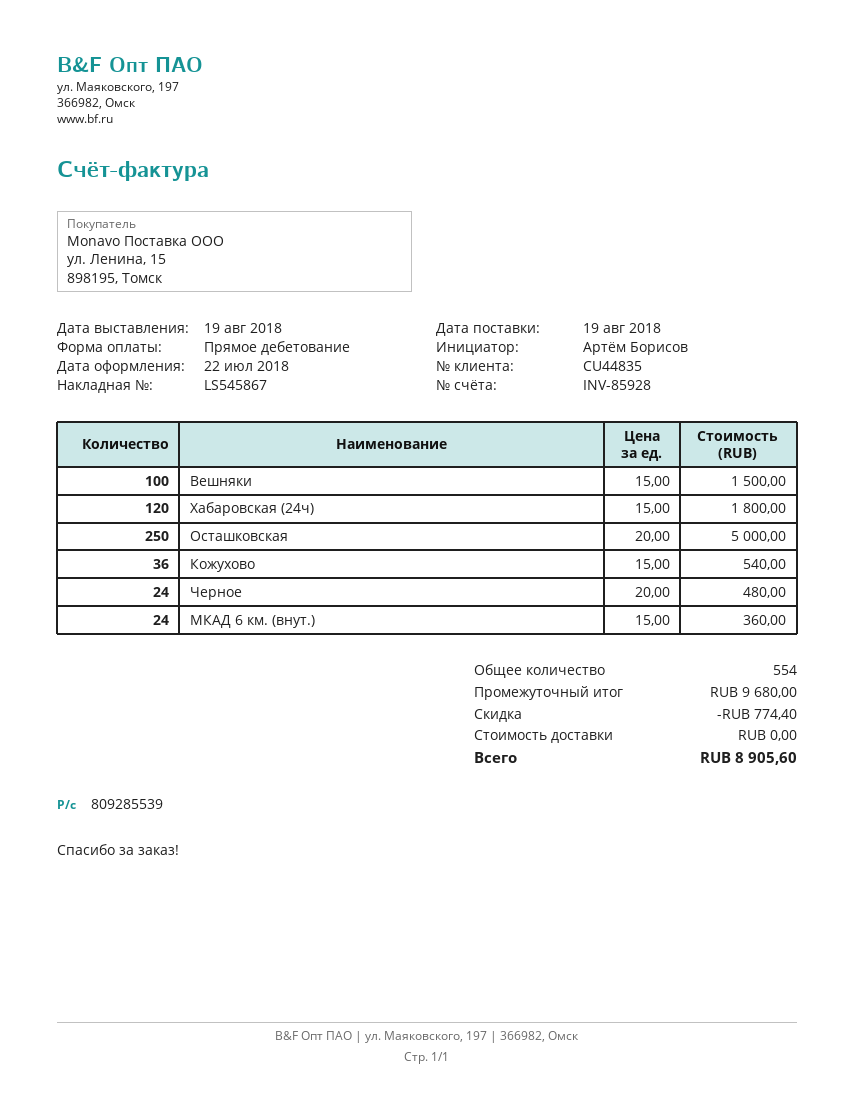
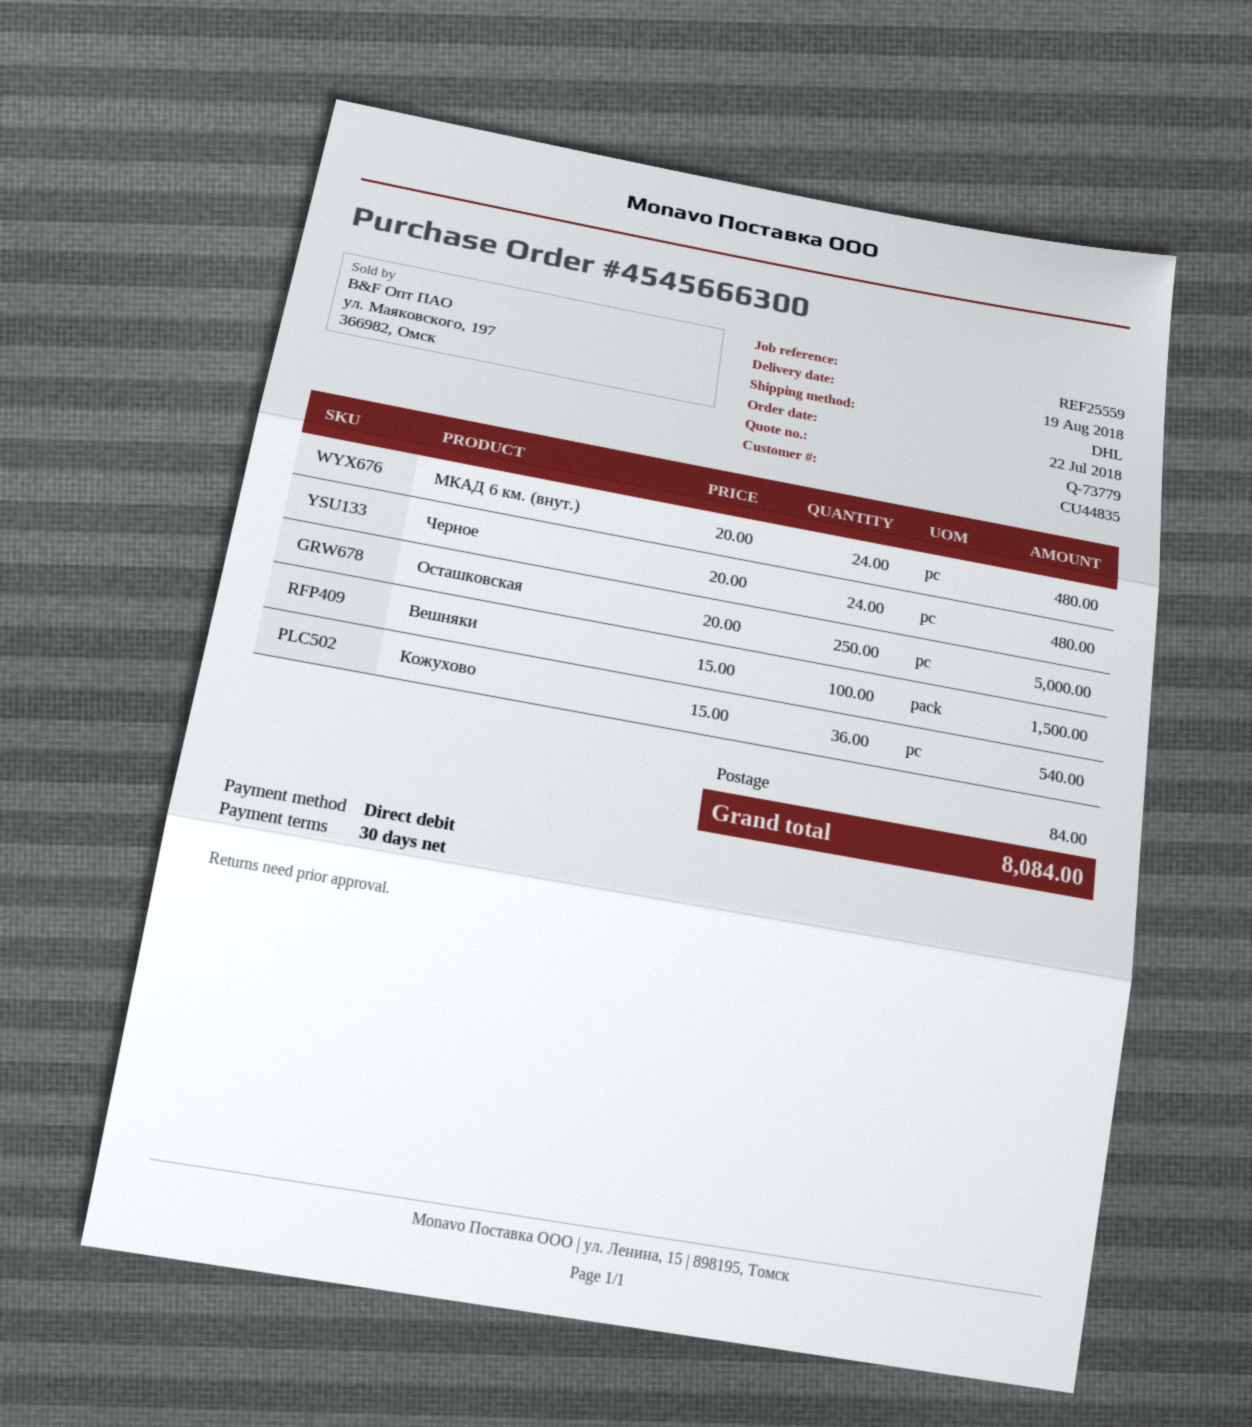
Хабаровская (24ч): 120 x 15.00 = 1800.00 -> none
МКАД 6 км. (внут.): 24 x 15.00 = 360.00 -> 24 x 20.00 = 480.00
discount: 774.40 -> none
shipping: 0.00 -> 84.00
total: 8905.60 -> 8084.00

